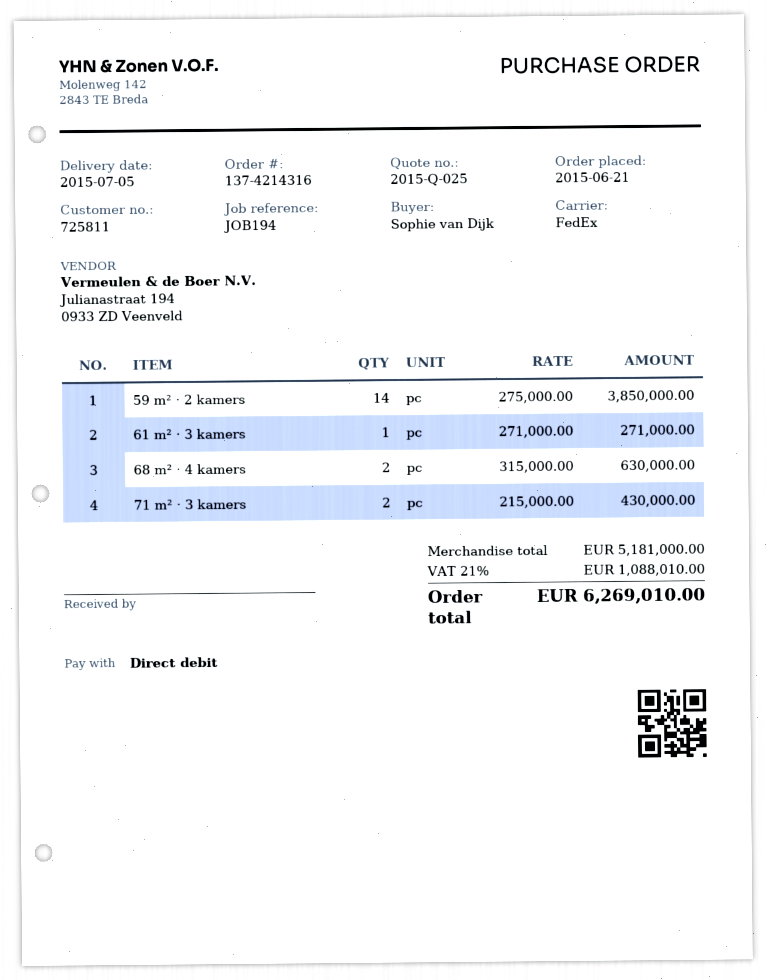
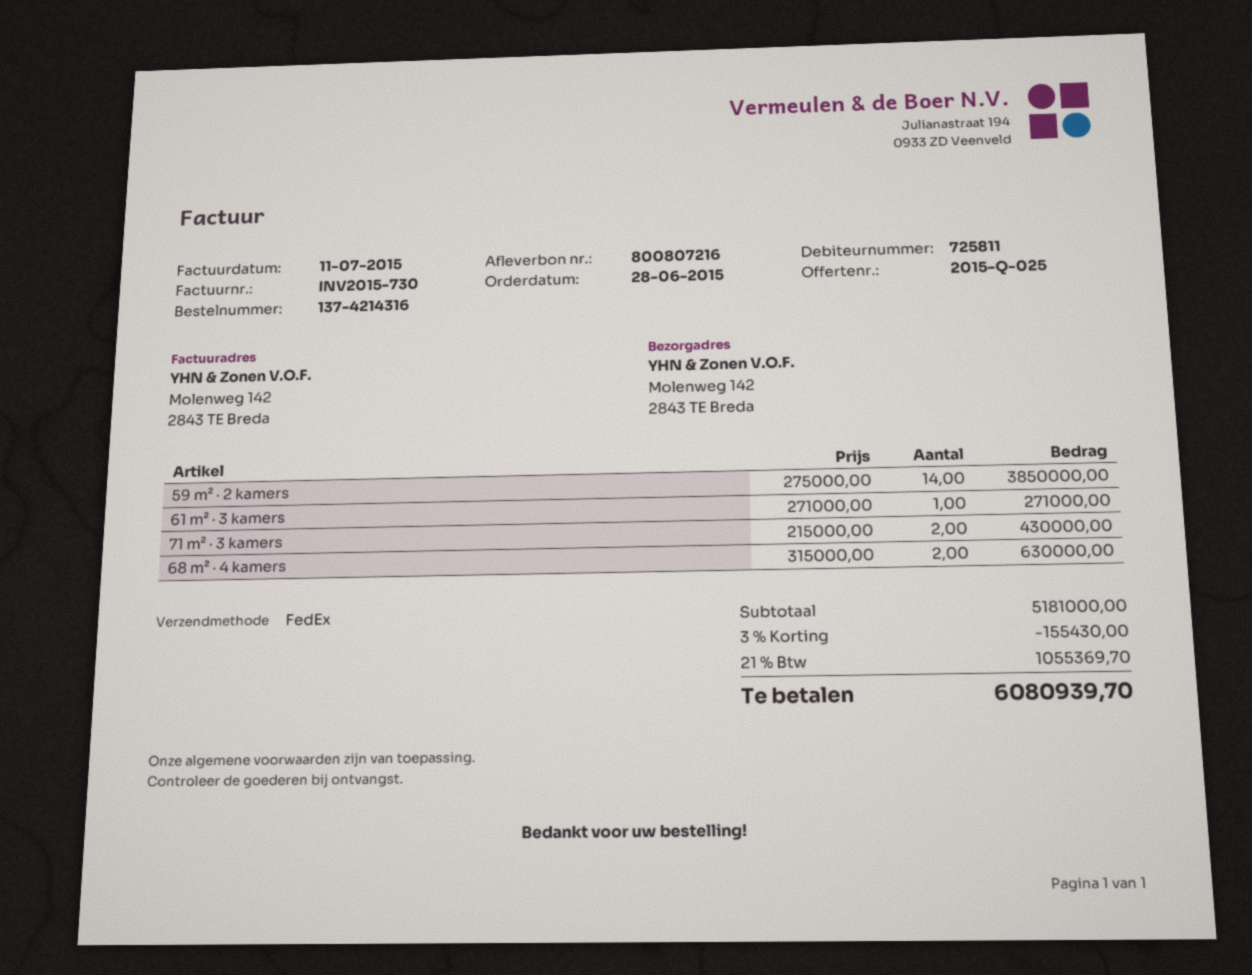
order date: 2015-06-21 -> 2015-06-28
discount: none -> 3% = 155430.00
tax: 21% = 1088010.00 -> 21% = 1055369.70
total: 6269010.00 -> 6080939.70

